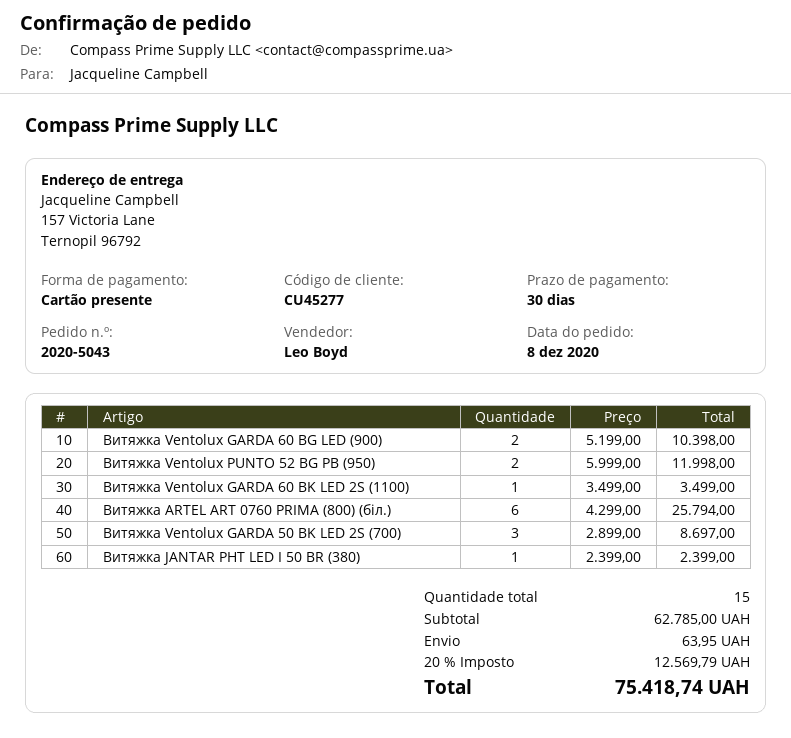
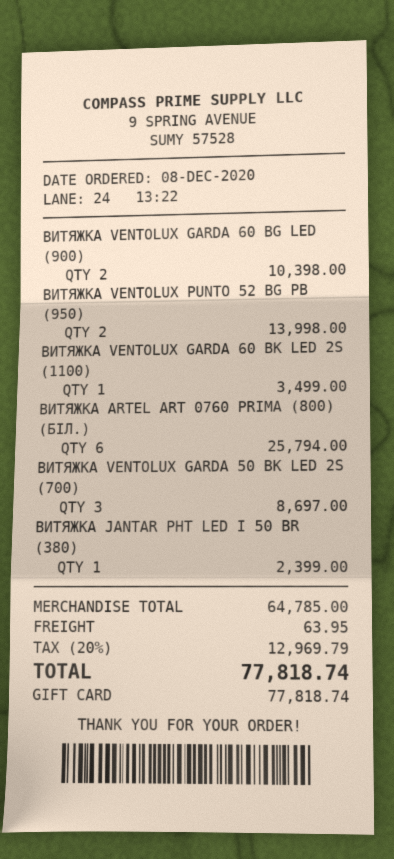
Витяжка Ventolux PUNTO 52 BG PB (950): 2 for 11998.00 -> 2 for 13998.00
subtotal: 62785.00 -> 64785.00
tax: 20% = 12569.79 -> 20% = 12969.79
total: 75418.74 -> 77818.74

